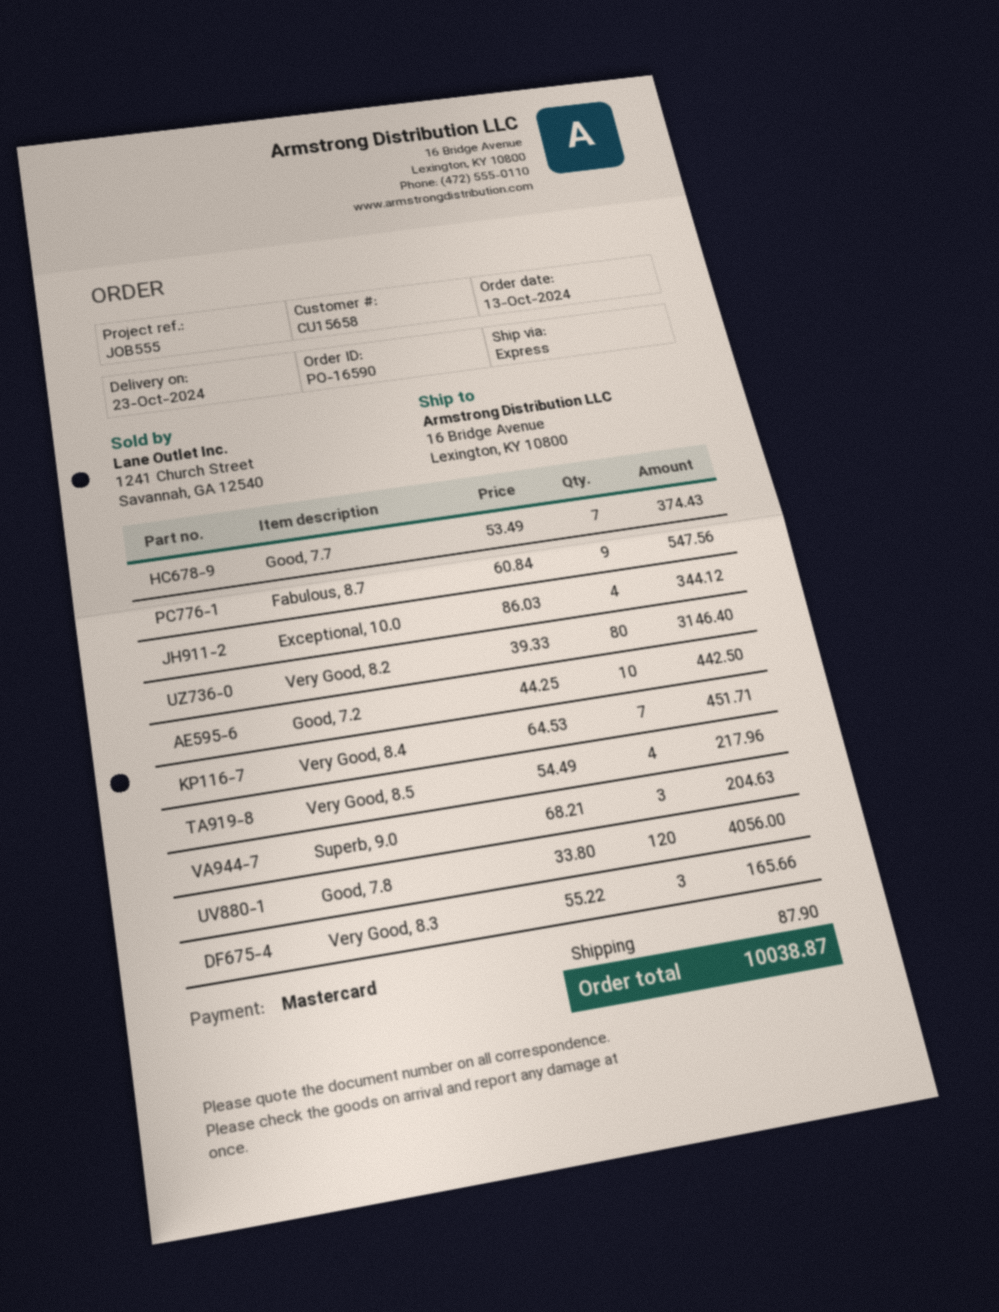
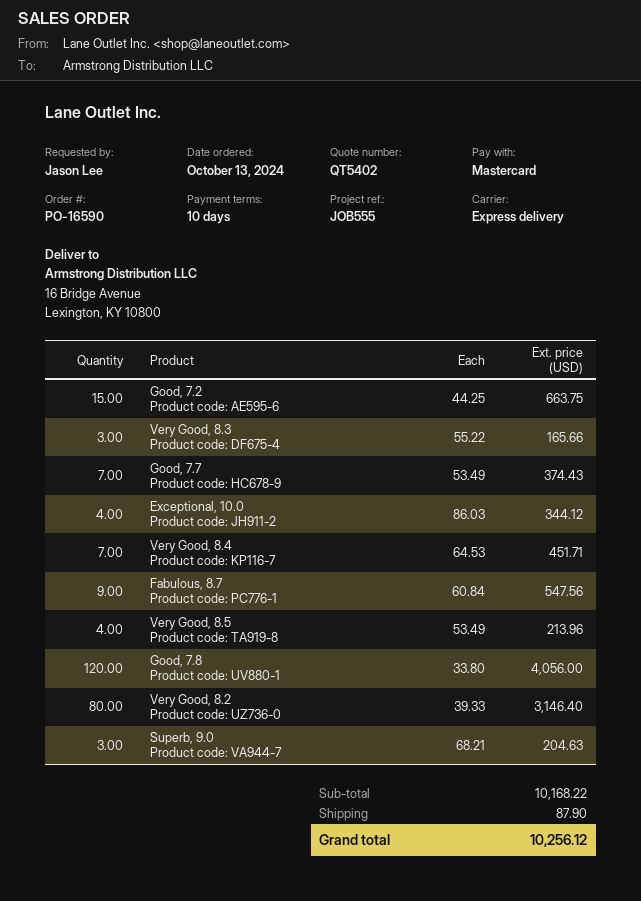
Good, 7.2: 10 x 44.25 = 442.50 -> 15 x 44.25 = 663.75
Very Good, 8.5: 4 x 54.49 = 217.96 -> 4 x 53.49 = 213.96
total: 10038.87 -> 10256.12

